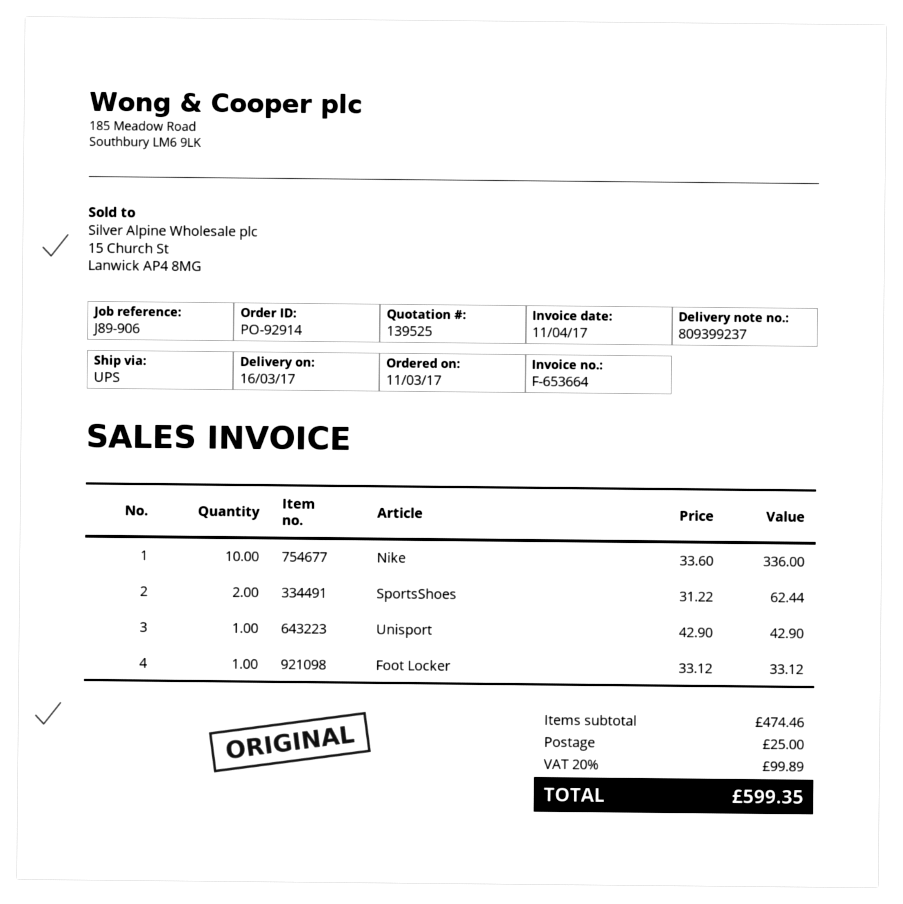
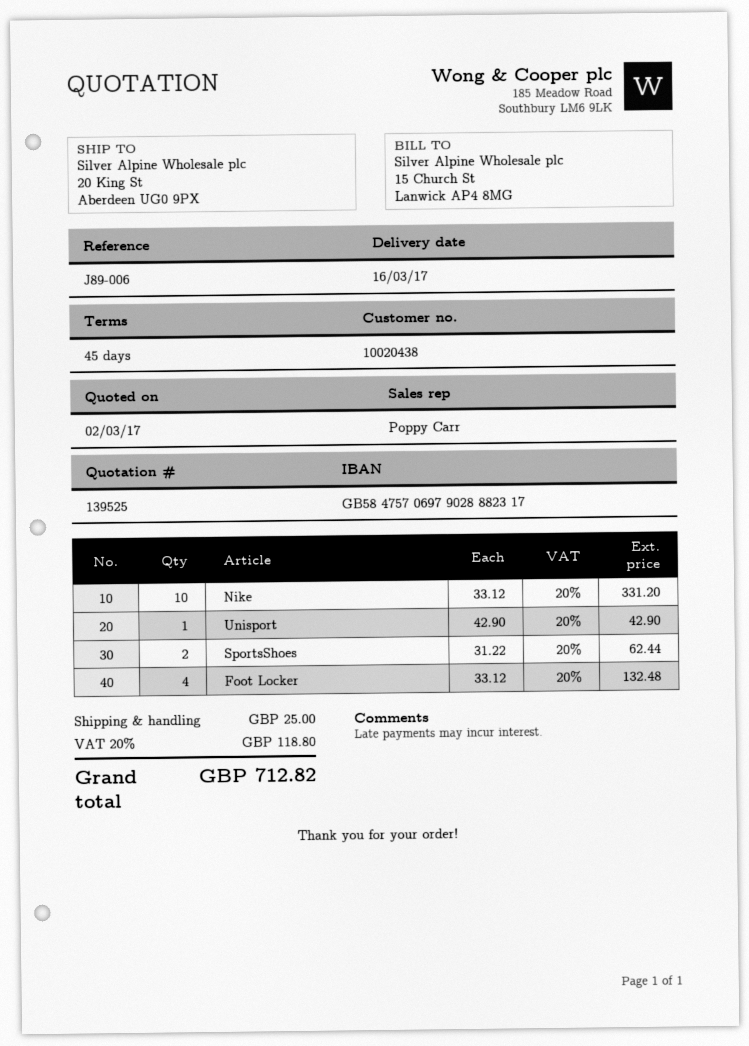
reference: J89-906 -> J89-006
Nike: 10 x 33.60 = 336.00 -> 10 x 33.12 = 331.20
Foot Locker: 1 x 33.12 = 33.12 -> 4 x 33.12 = 132.48
tax: 20% = 99.89 -> 20% = 118.80
total: 599.35 -> 712.82

